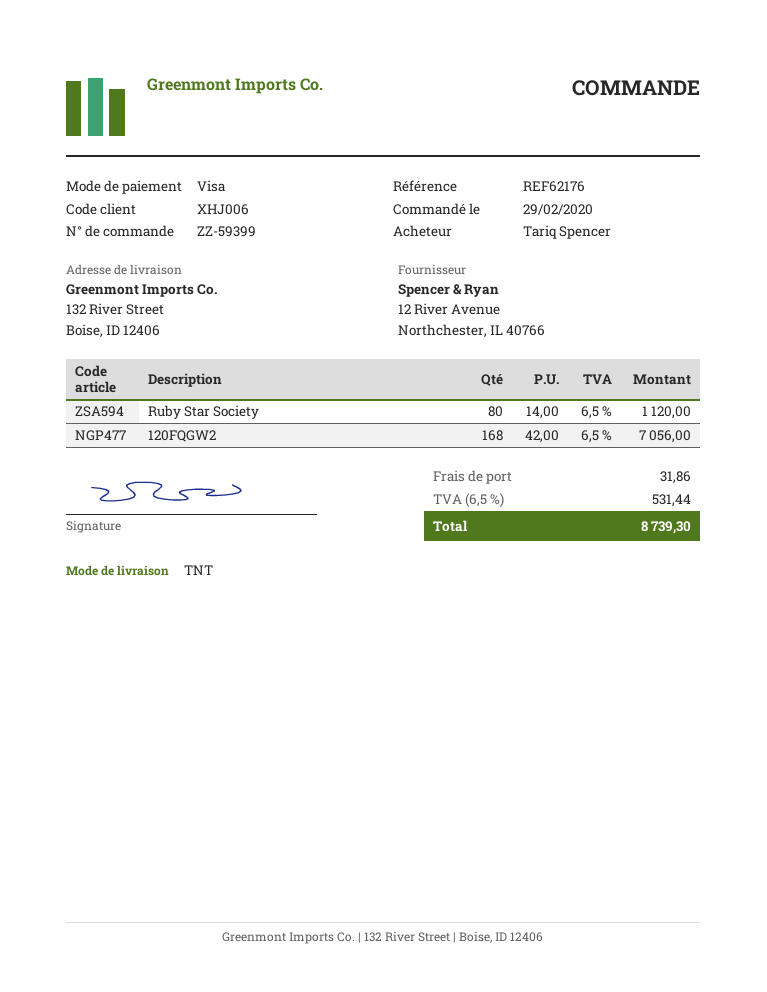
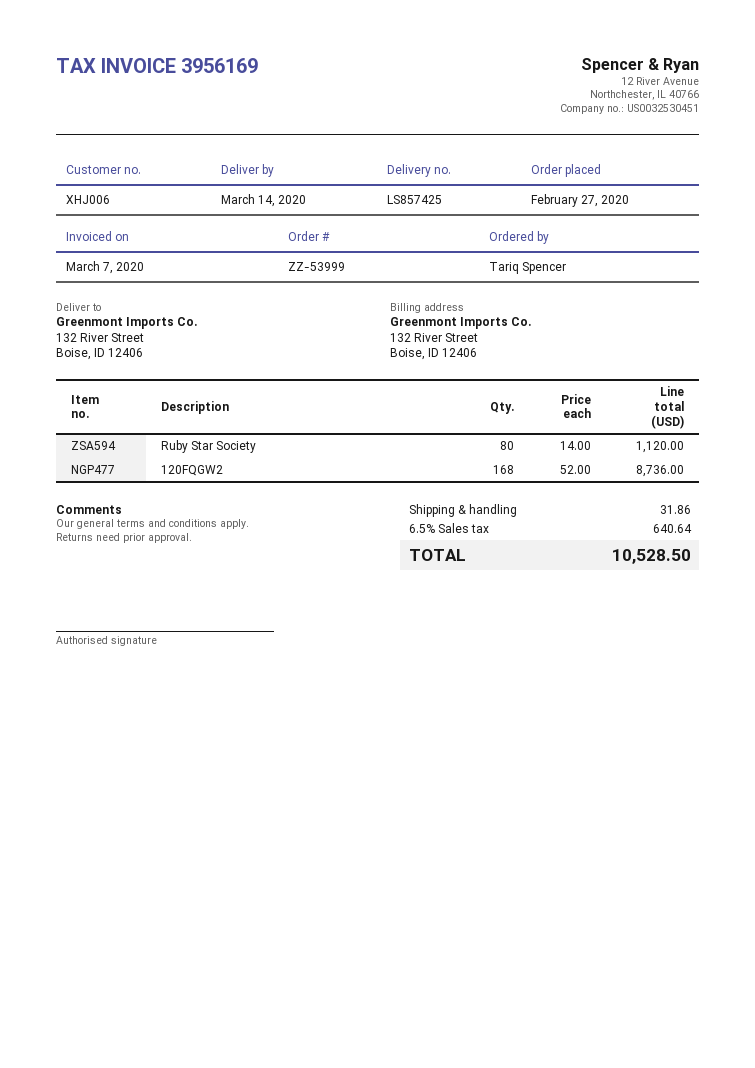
order number: ZZ-59399 -> ZZ-53999
order date: 2020-02-29 -> 2020-02-27
120FQGW2: 168 x 42.00 = 7056.00 -> 168 x 52.00 = 8736.00
tax: 6.5% = 531.44 -> 6.5% = 640.64
total: 8739.30 -> 10528.50

